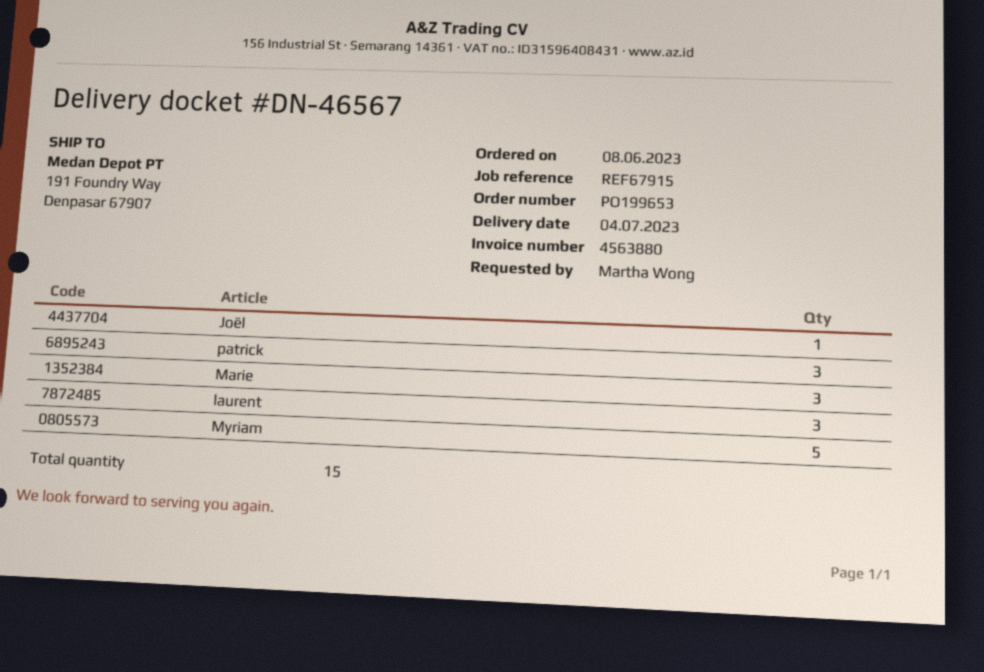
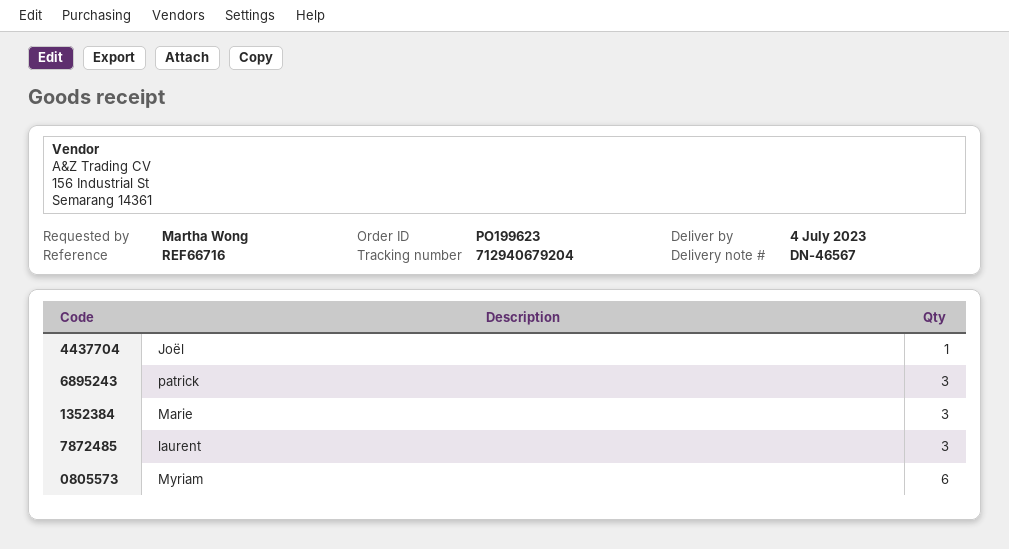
order number: PO199653 -> PO199623
reference: REF67915 -> REF66716
Myriam: 5 -> 6

